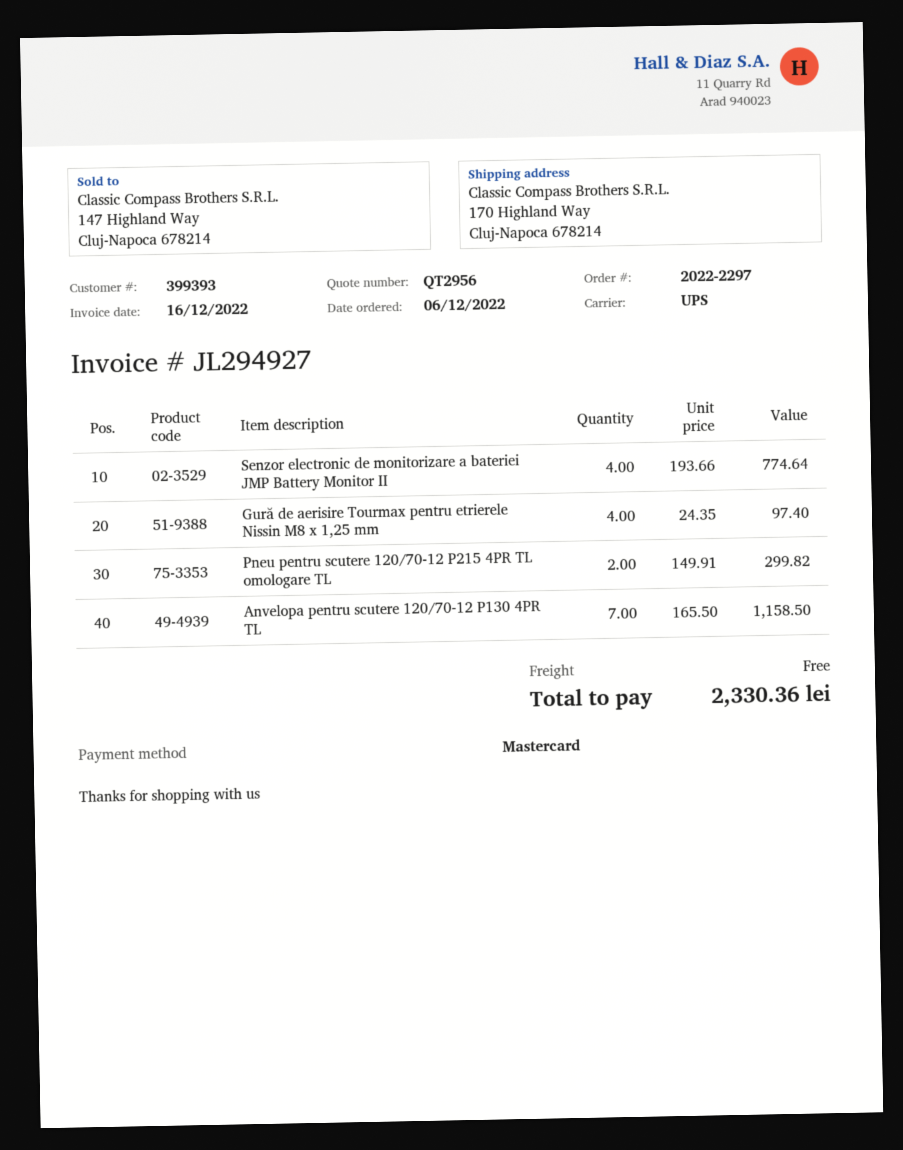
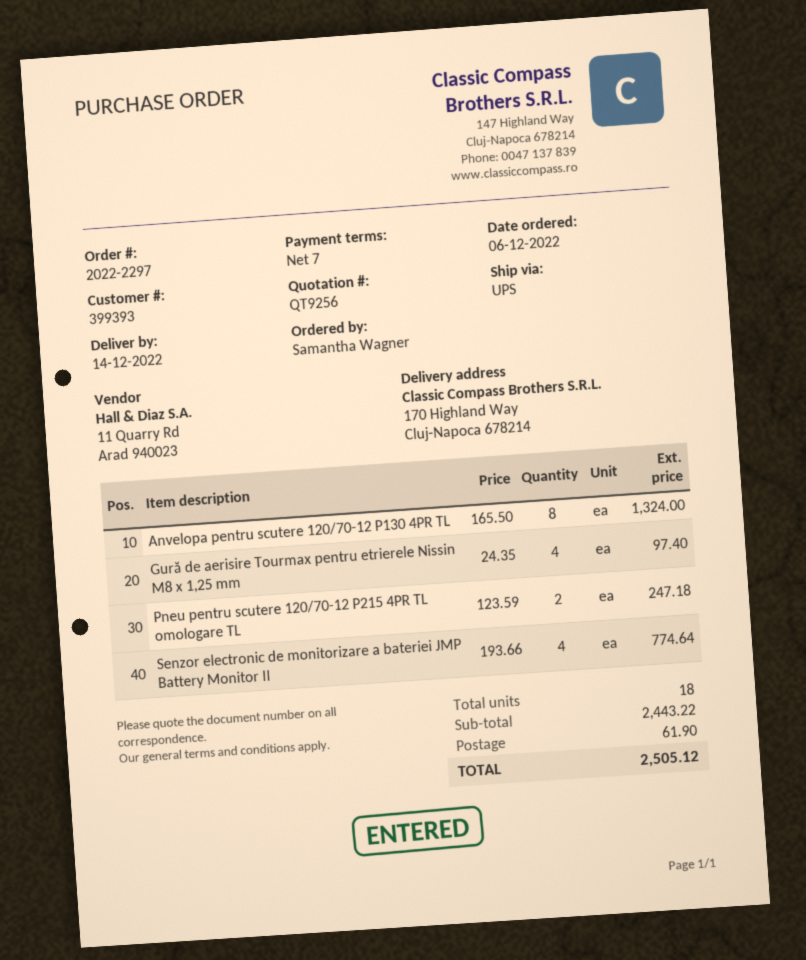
quote number: QT2956 -> QT9256
Pneu pentru scutere 120/70-12 P215 4PR TL omologare TL: 2 x 149.91 = 299.82 -> 2 x 123.59 = 247.18
Anvelopa pentru scutere 120/70-12 P130 4PR TL: 7 x 165.50 = 1158.50 -> 8 x 165.50 = 1324.00
shipping: 0.00 -> 61.90
total: 2330.36 -> 2505.12

